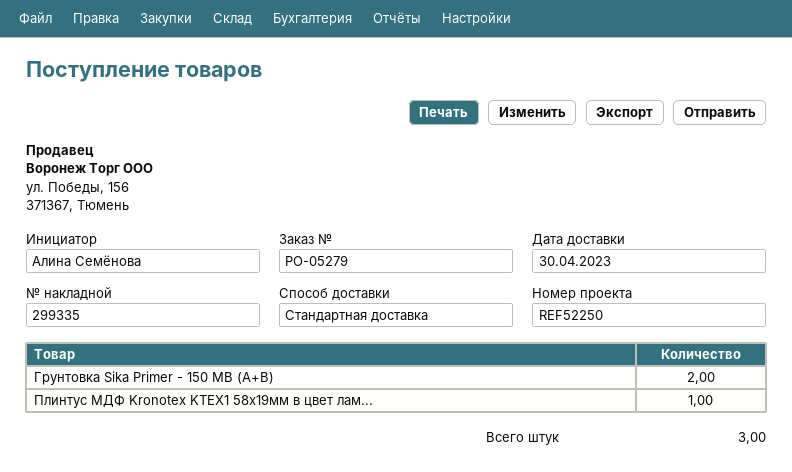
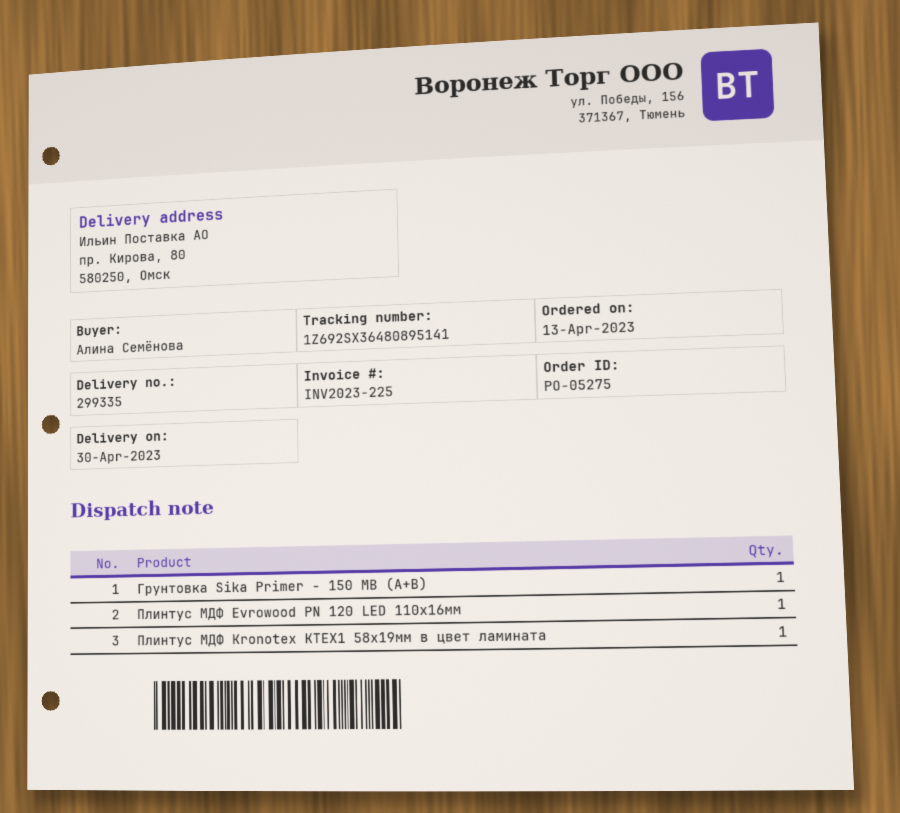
order number: PO-05279 -> PO-05275
Грунтовка Sika Primer - 150 MB (A+B): 2 -> 1
Плинтус МДФ Evrowood PN 120 LED 110х16мм: none -> 1

